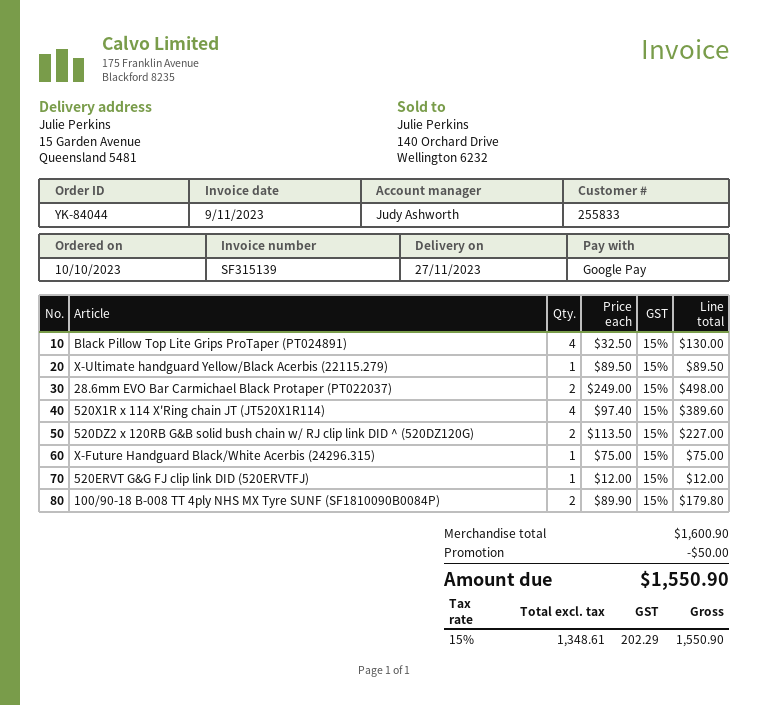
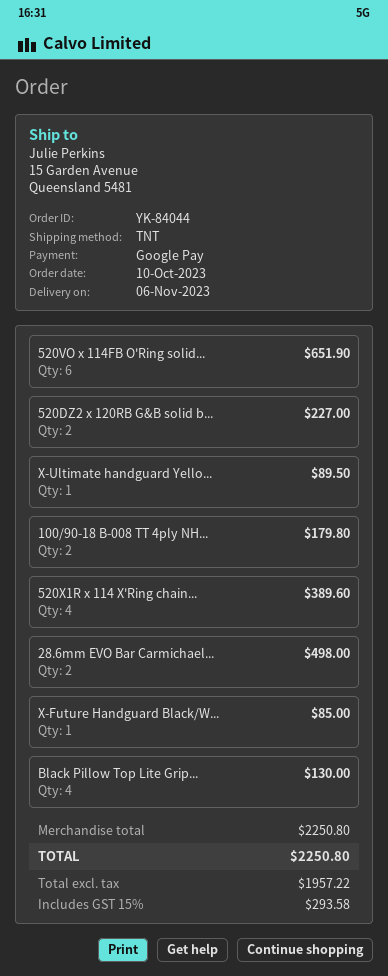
delivery date: 2023-11-27 -> 2023-11-06
X-Future Handguard Black/White Acerbis (24296.315): 1 for 75.00 -> 1 for 85.00
520ERVT G&G FJ clip link DID (520ERVTFJ): 1 for 12.00 -> none
520VO x 114FB O'Ring solid...: none -> 6 for 651.90
subtotal: 1600.90 -> 2250.80
discount: 50.00 -> none
net: 1348.61 -> 1957.22
tax: 15% = 202.29 -> 15% = 293.58
total: 1550.90 -> 2250.80

